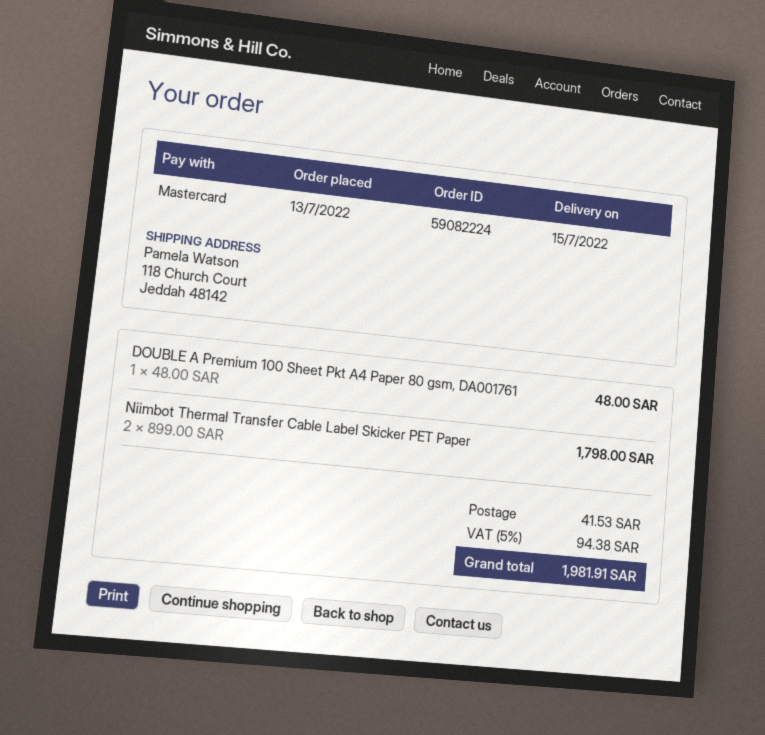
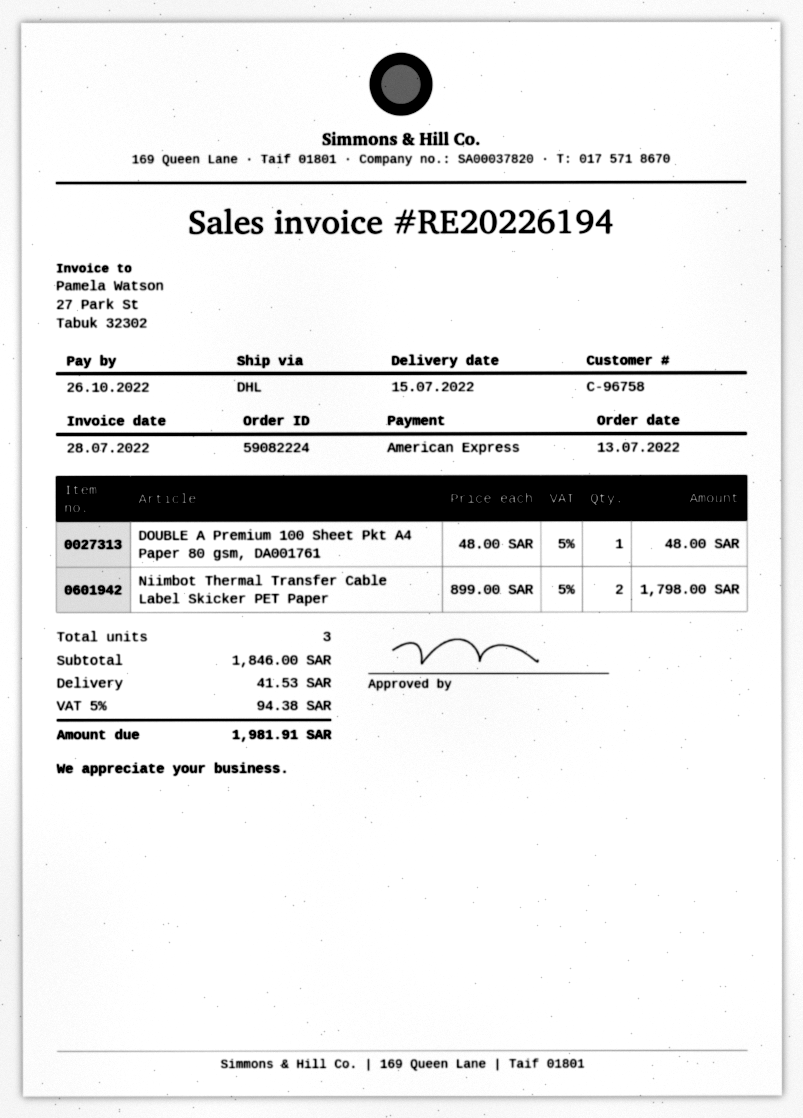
payment method: Mastercard -> American Express

